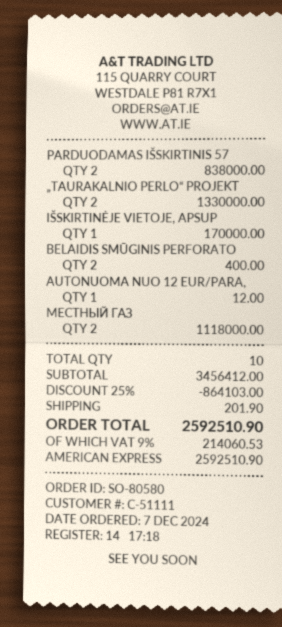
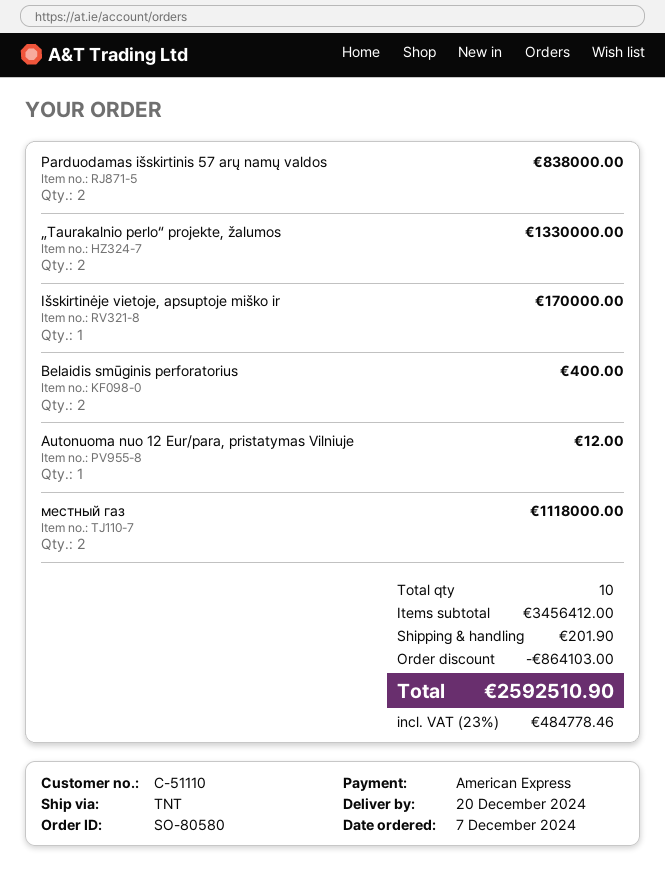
customer number: C-51111 -> C-51110
tax: 9% = 214060.53 -> 23% = 484778.46

